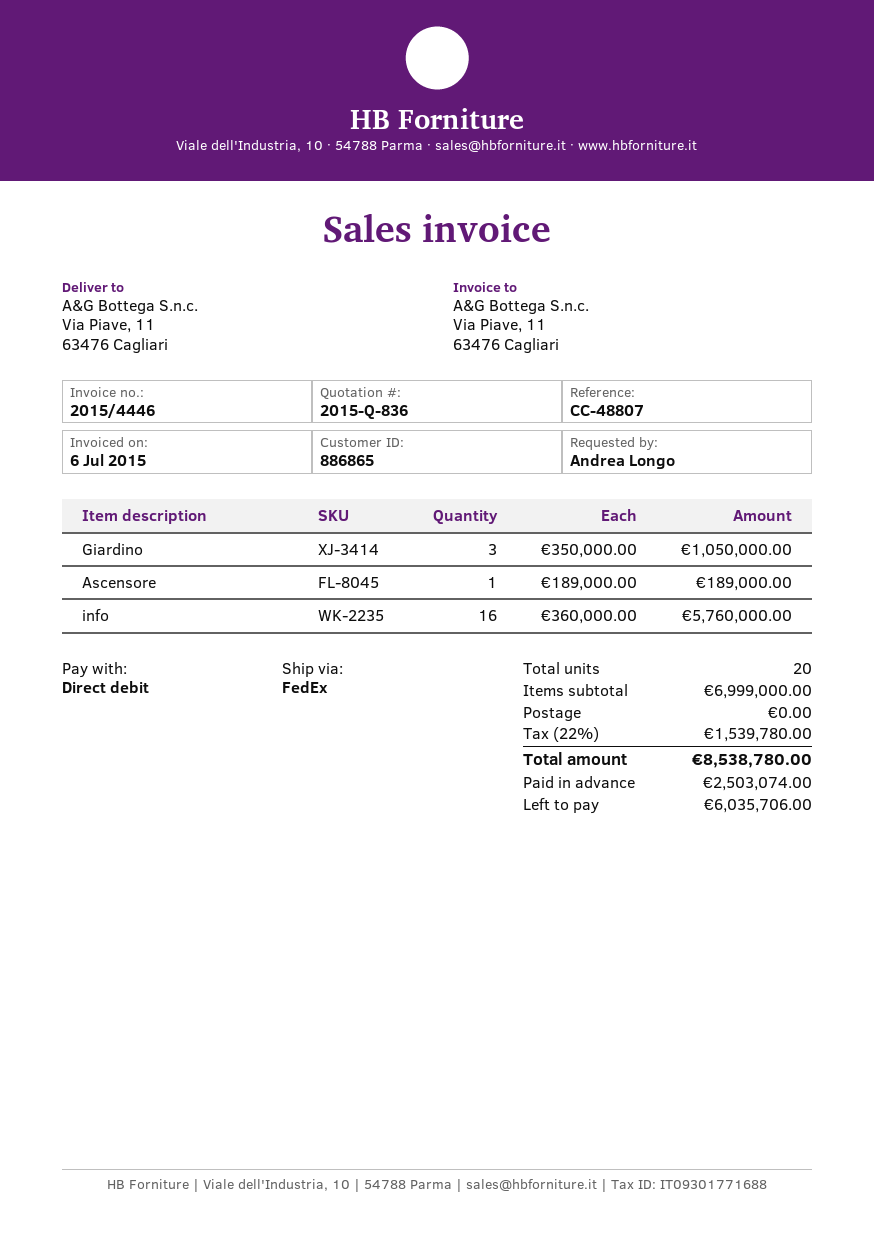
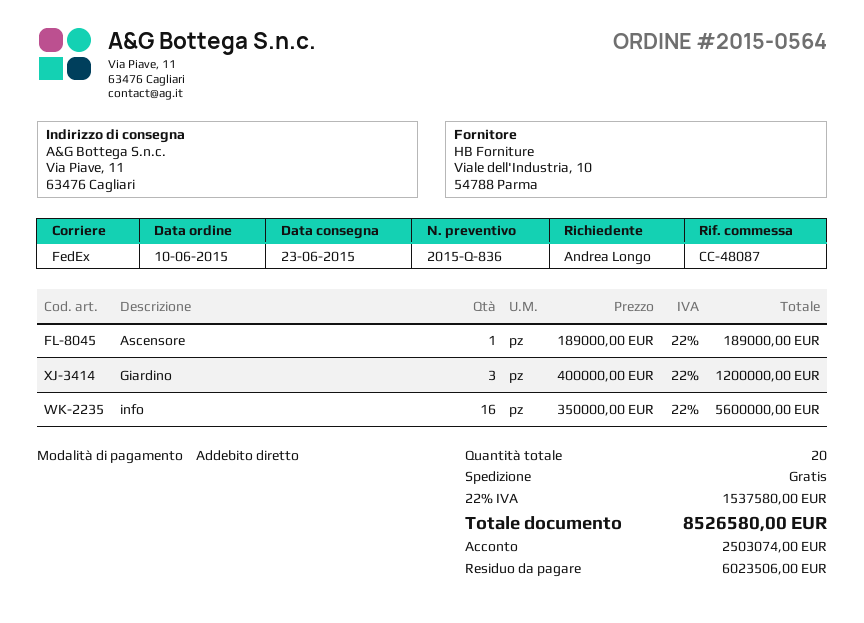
reference: CC-48807 -> CC-48087
Giardino: 3 x 350000.00 = 1050000.00 -> 3 x 400000.00 = 1200000.00
info: 16 x 360000.00 = 5760000.00 -> 16 x 350000.00 = 5600000.00
tax: 22% = 1539780.00 -> 22% = 1537580.00
total: 8538780.00 -> 8526580.00
balance: 6035706.00 -> 6023506.00

